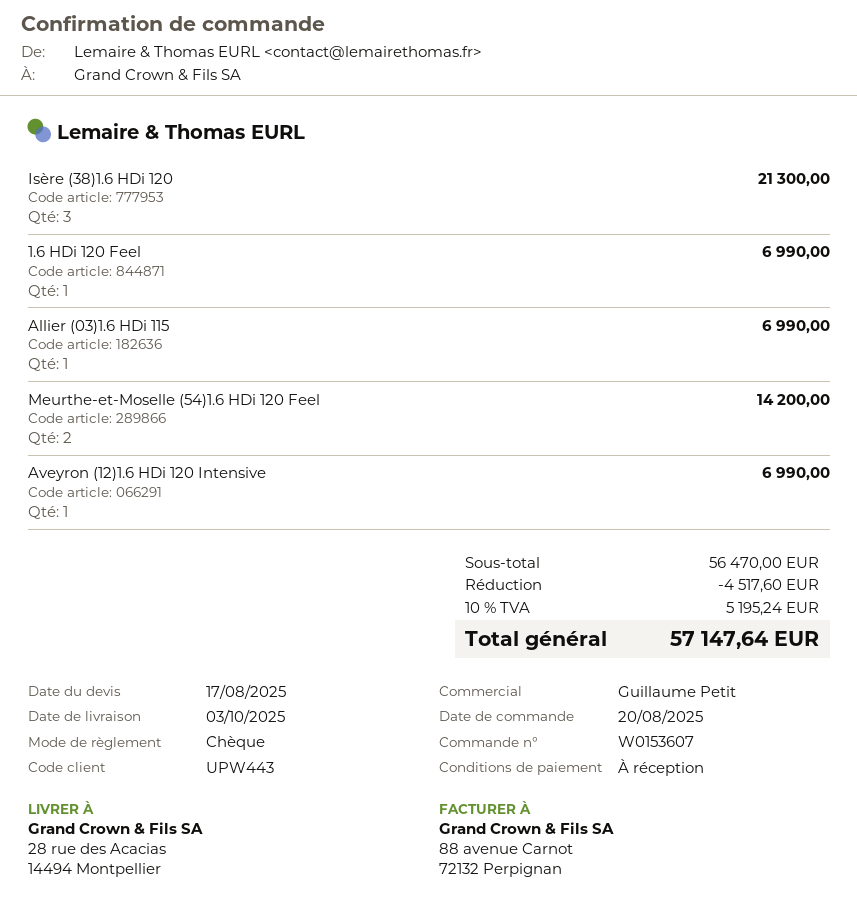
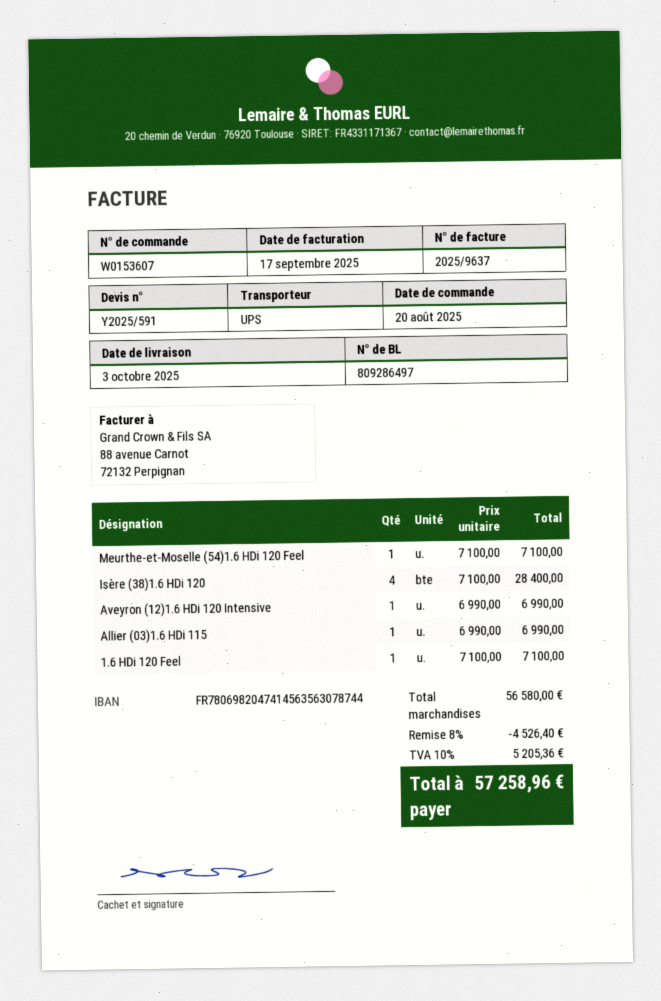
Isère (38)1.6 HDi 120: 3 for 21300.00 -> 4 for 28400.00
1.6 HDi 120 Feel: 1 for 6990.00 -> 1 for 7100.00
Meurthe-et-Moselle (54)1.6 HDi 120 Feel: 2 for 14200.00 -> 1 for 7100.00
subtotal: 56470.00 -> 56580.00
discount: 4517.60 -> 4526.40
tax: 10% = 5195.24 -> 10% = 5205.36
total: 57147.64 -> 57258.96

